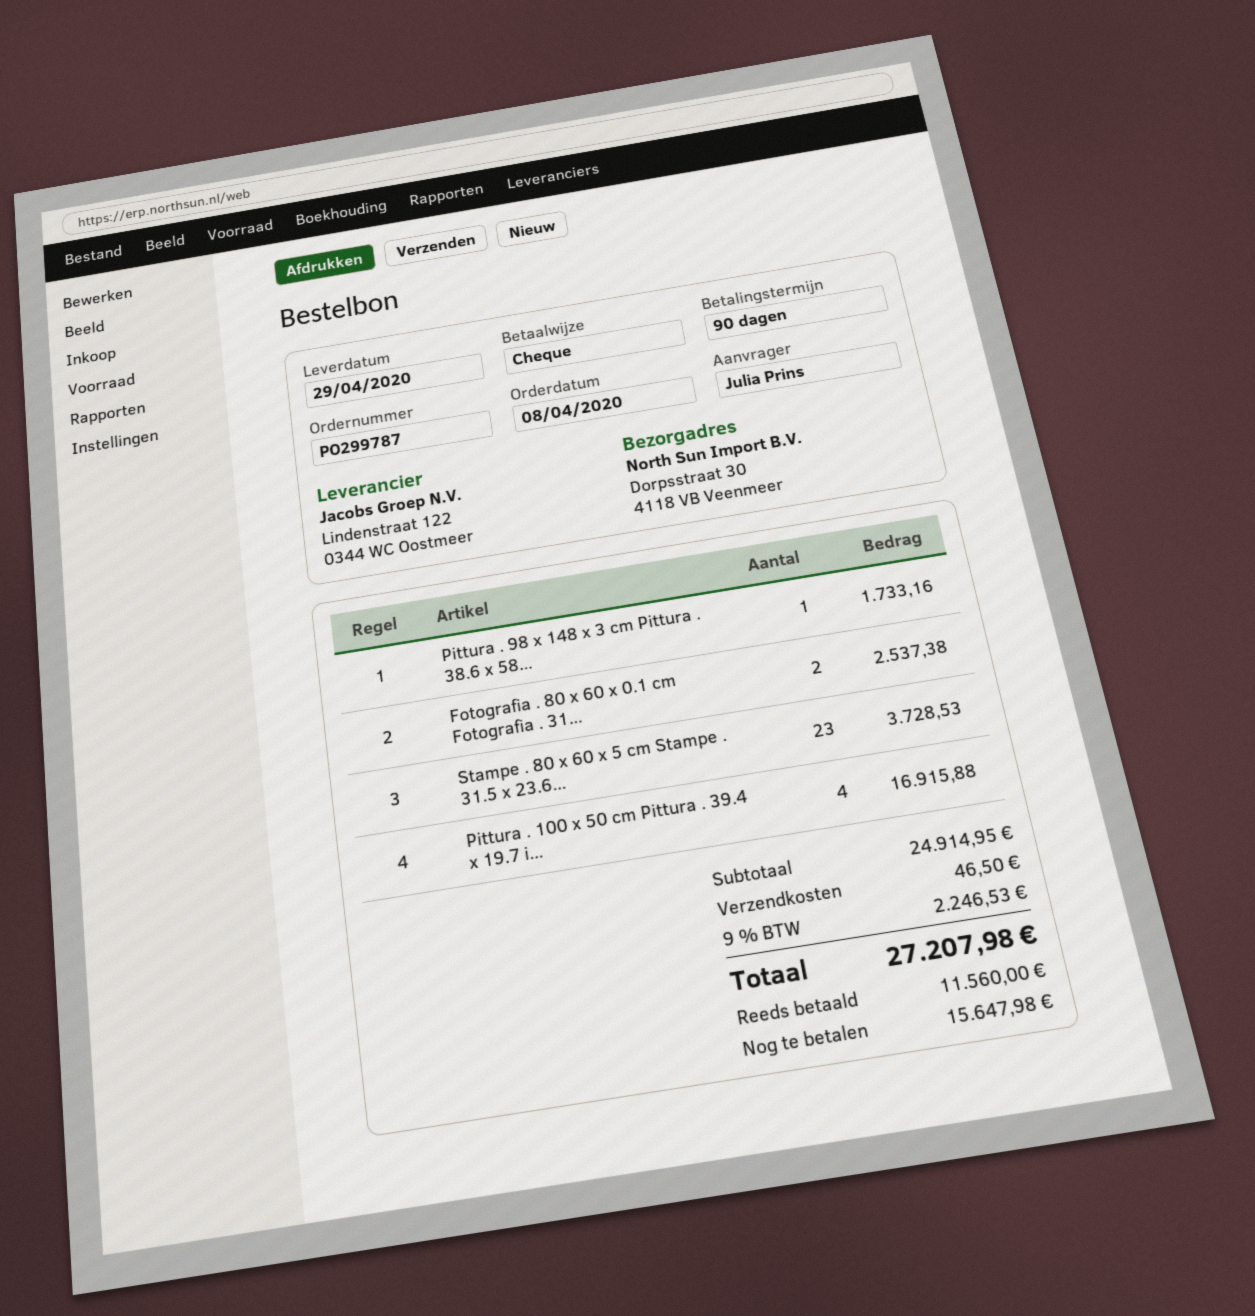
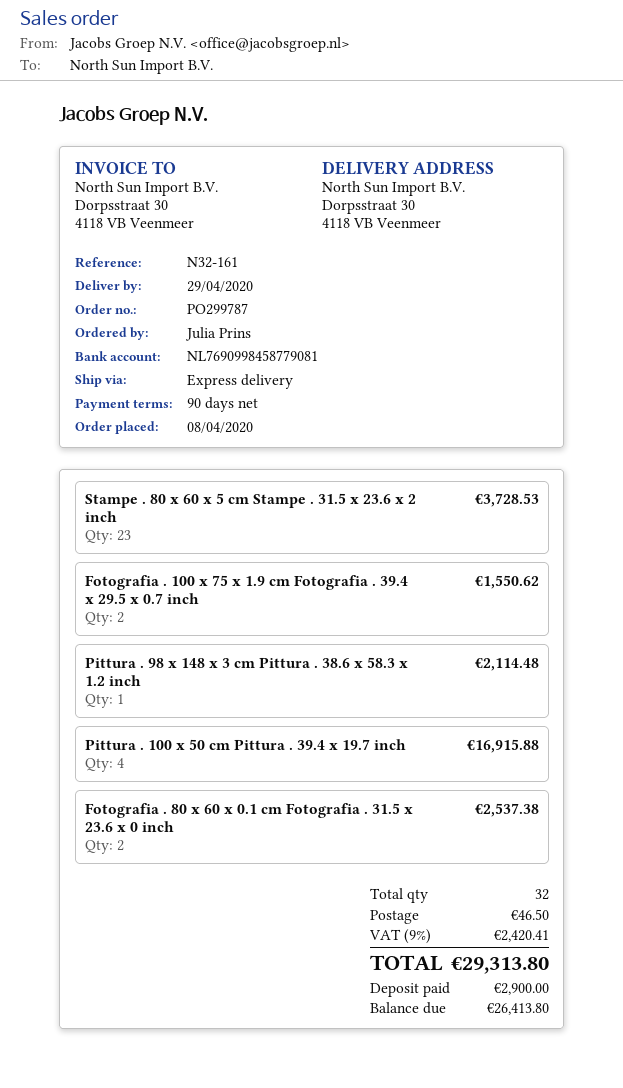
Pittura . 98 x 148 x 3 cm Pittura . 38.6 x 58...: 1 for 1733.16 -> 1 for 2114.48
Fotografia . 100 x 75 x 1.9 cm Fotografia . 39.4 x 29.5 x 0.7 inch: none -> 2 for 1550.62
tax: 9% = 2246.53 -> 9% = 2420.41
total: 27207.98 -> 29313.80
deposit: 11560.00 -> 2900.00
balance: 15647.98 -> 26413.80

